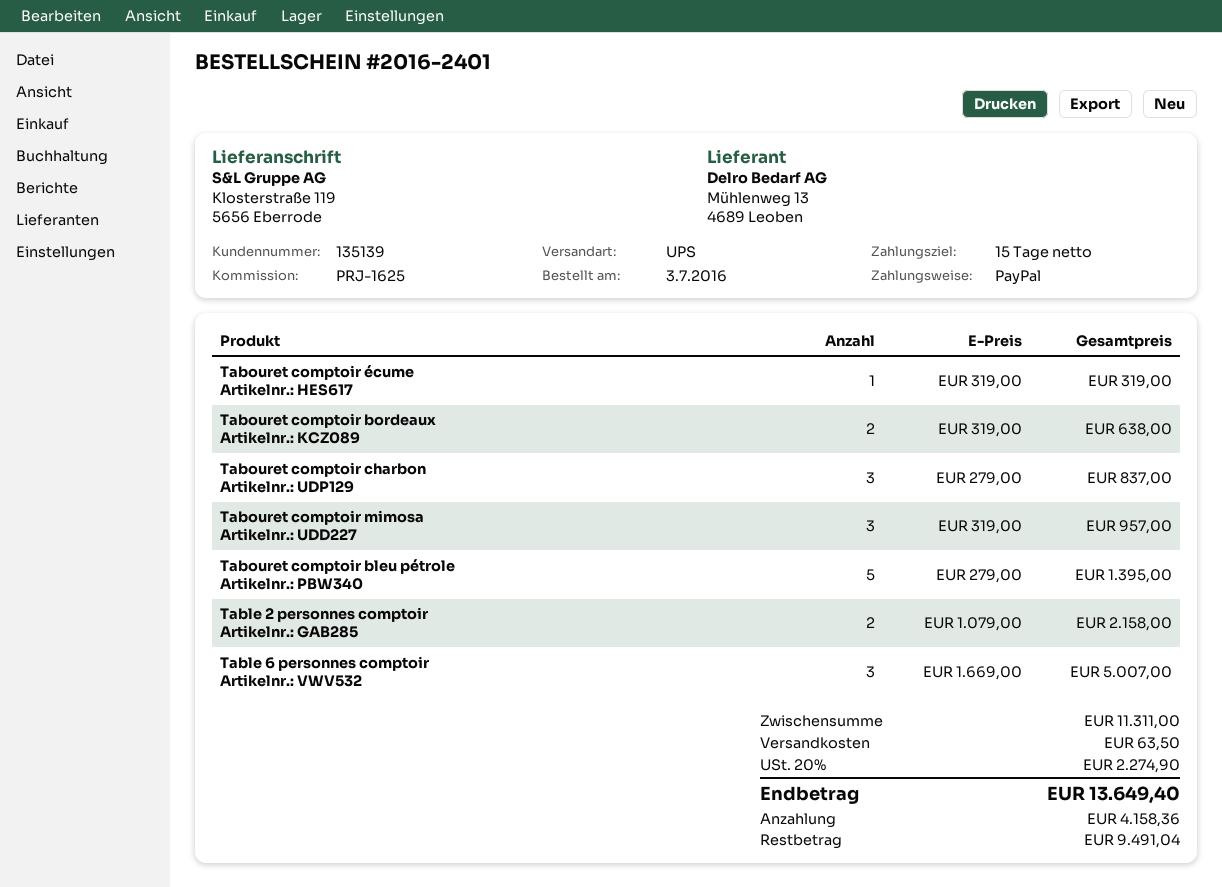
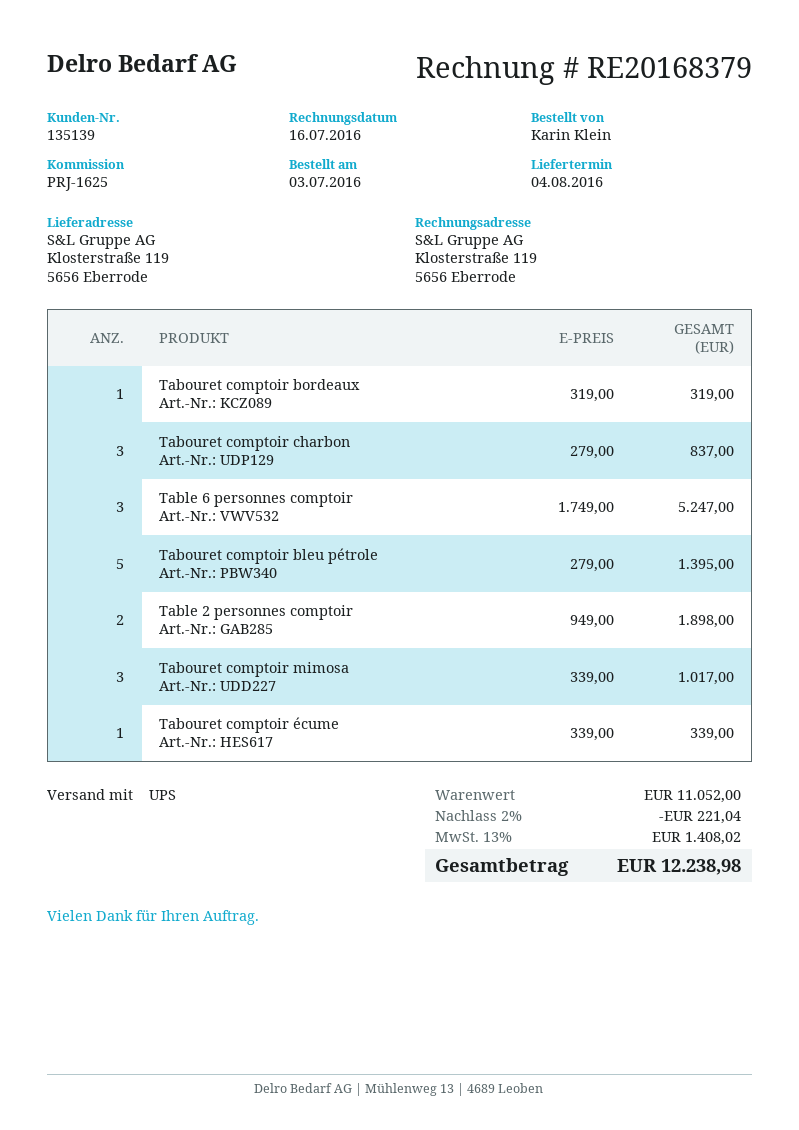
Tabouret comptoir écume: 1 x 319.00 = 319.00 -> 1 x 339.00 = 339.00
Tabouret comptoir bordeaux: 2 x 319.00 = 638.00 -> 1 x 319.00 = 319.00
Tabouret comptoir mimosa: 3 x 319.00 = 957.00 -> 3 x 339.00 = 1017.00
Table 2 personnes comptoir: 2 x 1079.00 = 2158.00 -> 2 x 949.00 = 1898.00
Table 6 personnes comptoir: 3 x 1669.00 = 5007.00 -> 3 x 1749.00 = 5247.00
subtotal: 11311.00 -> 11052.00
discount: none -> 2% = 221.04
shipping: 63.50 -> none
tax: 20% = 2274.90 -> 13% = 1408.02
total: 13649.40 -> 12238.98

